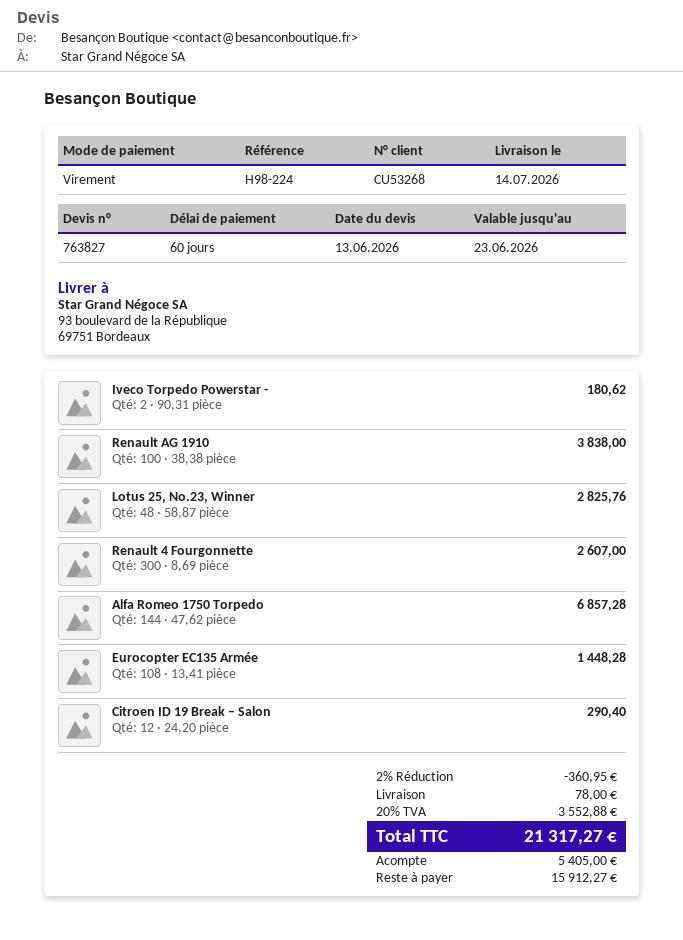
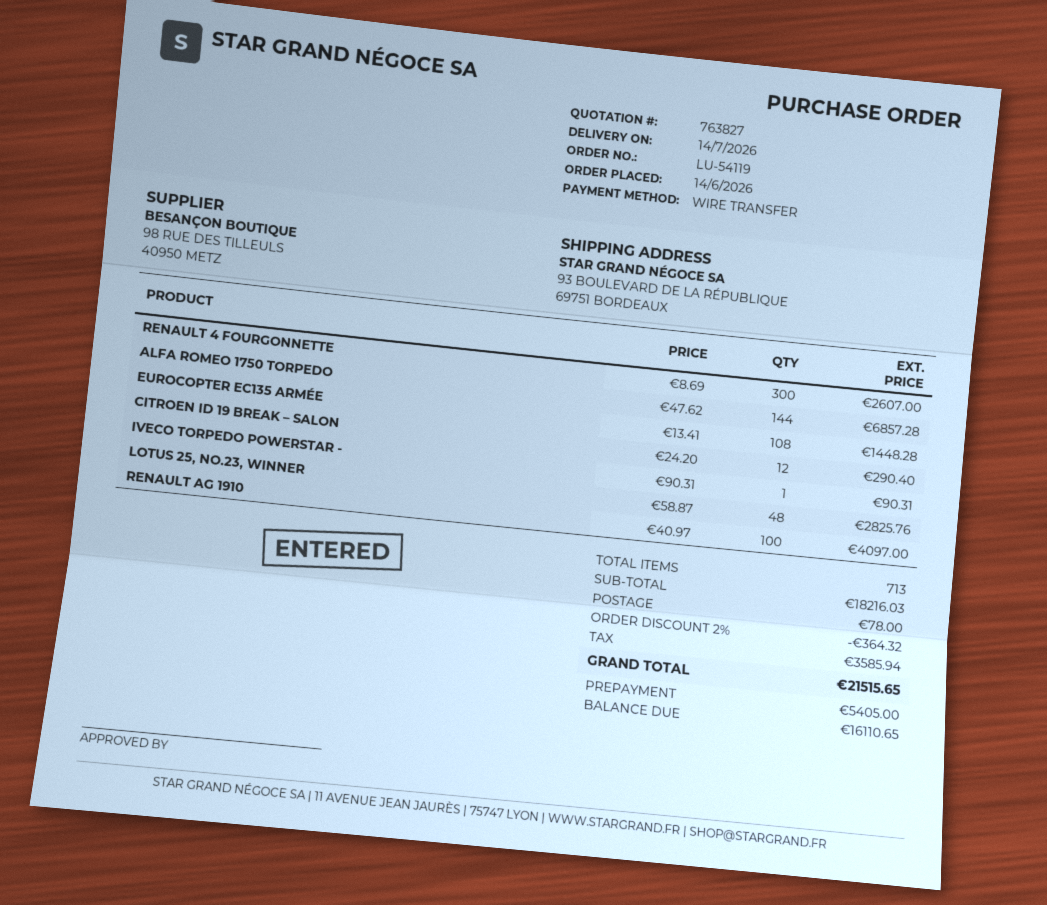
Iveco Torpedo Powerstar -: 2 x 90.31 = 180.62 -> 1 x 90.31 = 90.31
Renault AG 1910: 100 x 38.38 = 3838.00 -> 100 x 40.97 = 4097.00
discount: 2% = 360.95 -> 2% = 364.32
tax: 3552.88 -> 3585.94
total: 21317.27 -> 21515.65
balance: 15912.27 -> 16110.65

